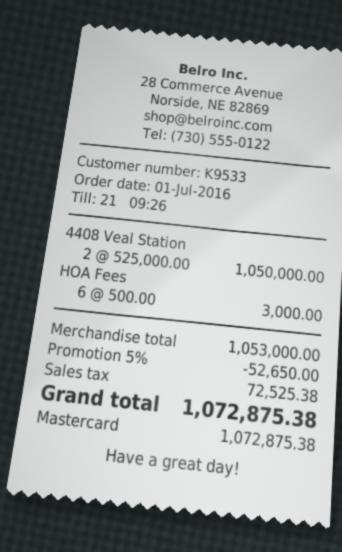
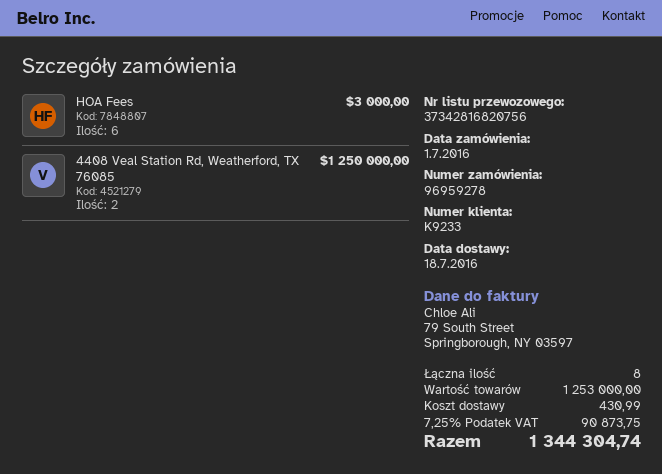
customer number: K9533 -> K9233
4408 Veal Station: 2 for 1050000.00 -> 2 for 1250000.00
subtotal: 1053000.00 -> 1253000.00
discount: 5% = 52650.00 -> none
shipping: none -> 430.99
tax: 72525.38 -> 90873.75
total: 1072875.38 -> 1344304.74

